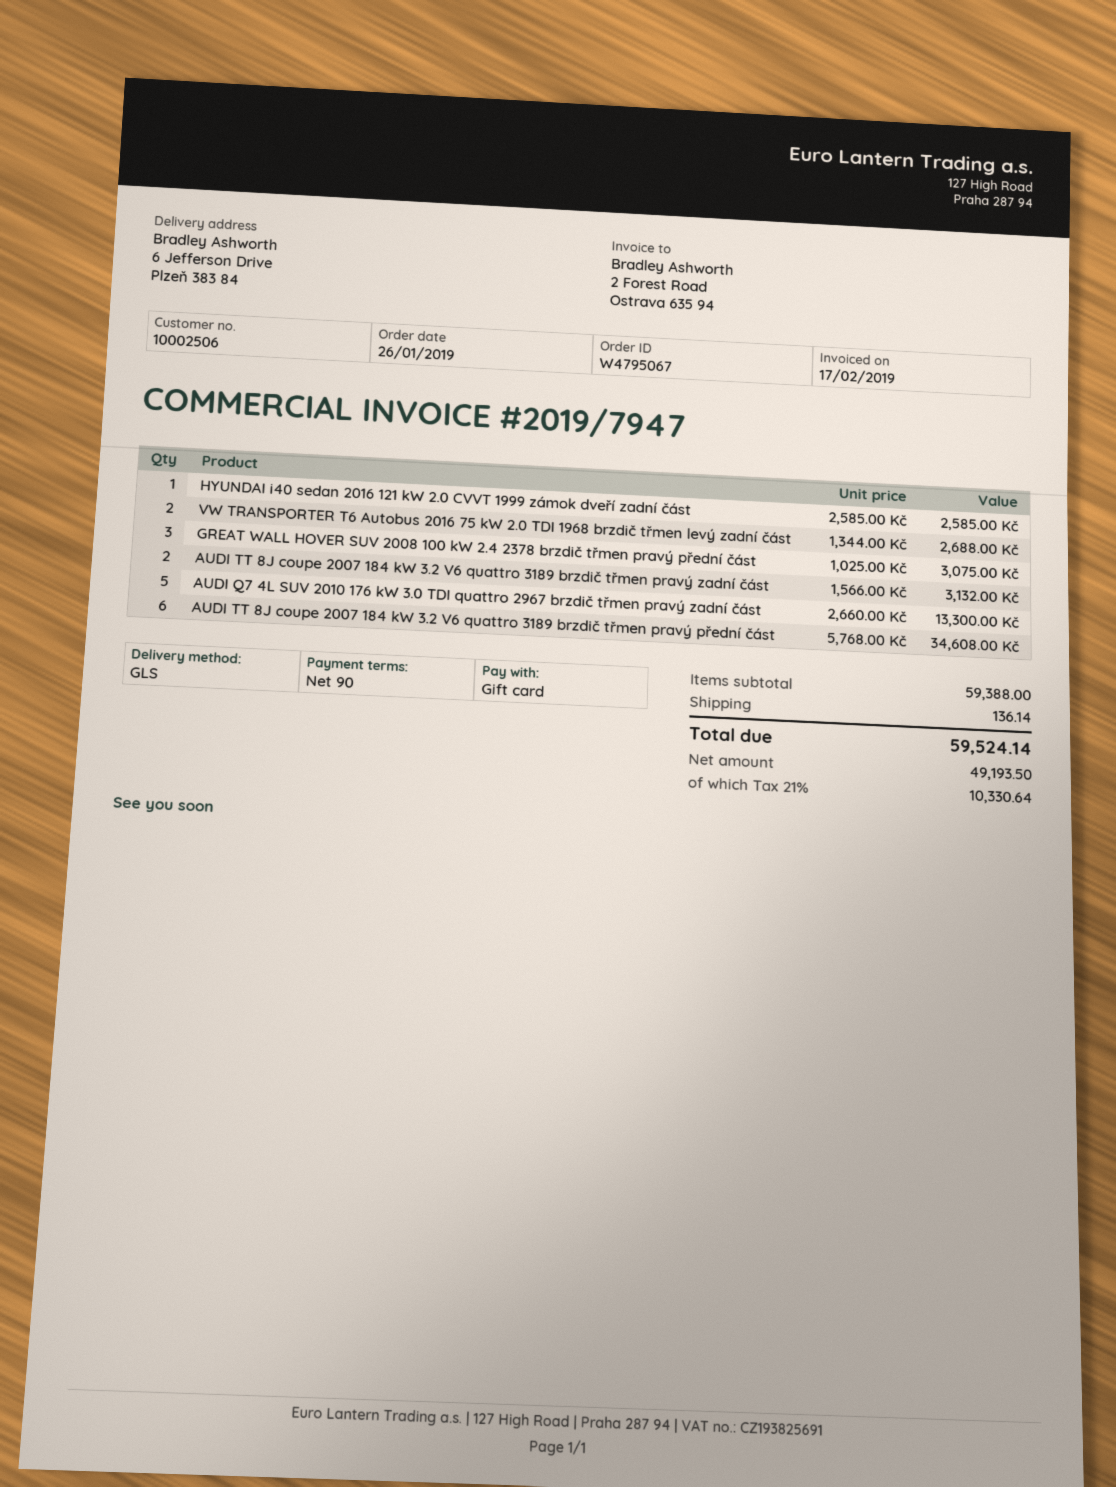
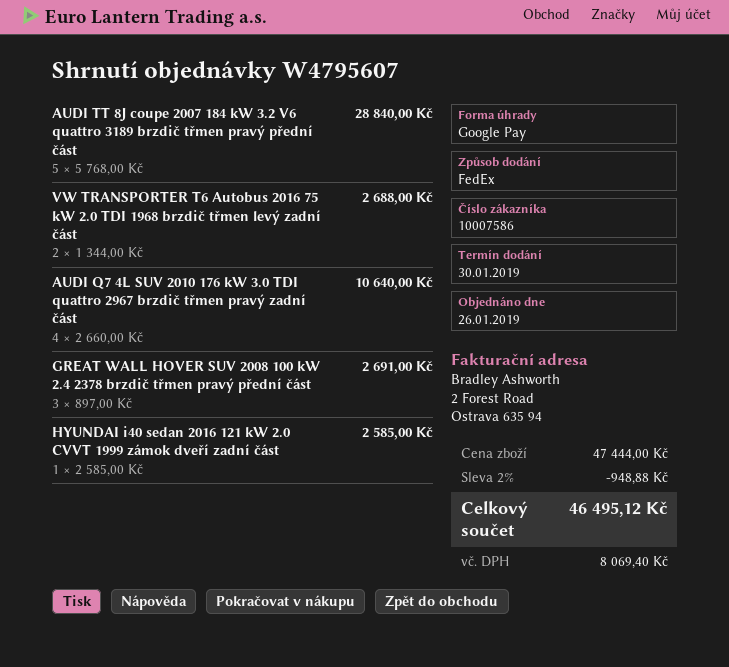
order number: W4795067 -> W4795607
customer number: 10002506 -> 10007586
payment method: gift card -> Google Pay
shipping method: GLS -> FedEx
GREAT WALL HOVER SUV 2008 100 kW 2.4 2378 brzdič třmen pravý přední část: 3 x 1025.00 = 3075.00 -> 3 x 897.00 = 2691.00
AUDI TT 8J coupe 2007 184 kW 3.2 V6 quattro 3189 brzdič třmen pravý zadní část: 2 x 1566.00 = 3132.00 -> none
AUDI Q7 4L SUV 2010 176 kW 3.0 TDI quattro 2967 brzdič třmen pravý zadní část: 5 x 2660.00 = 13300.00 -> 4 x 2660.00 = 10640.00
AUDI TT 8J coupe 2007 184 kW 3.2 V6 quattro 3189 brzdič třmen pravý přední část: 6 x 5768.00 = 34608.00 -> 5 x 5768.00 = 28840.00
subtotal: 59388.00 -> 47444.00
discount: none -> 2% = 948.88
shipping: 136.14 -> none
tax: 10330.64 -> 8069.40
total: 59524.14 -> 46495.12

